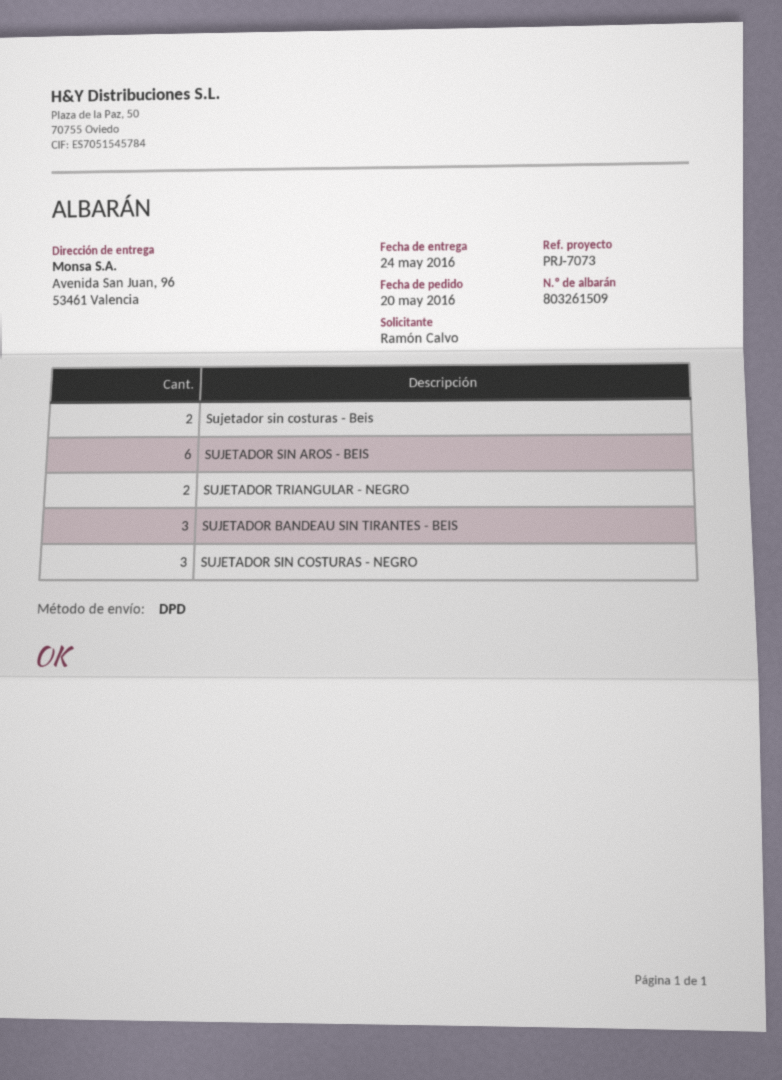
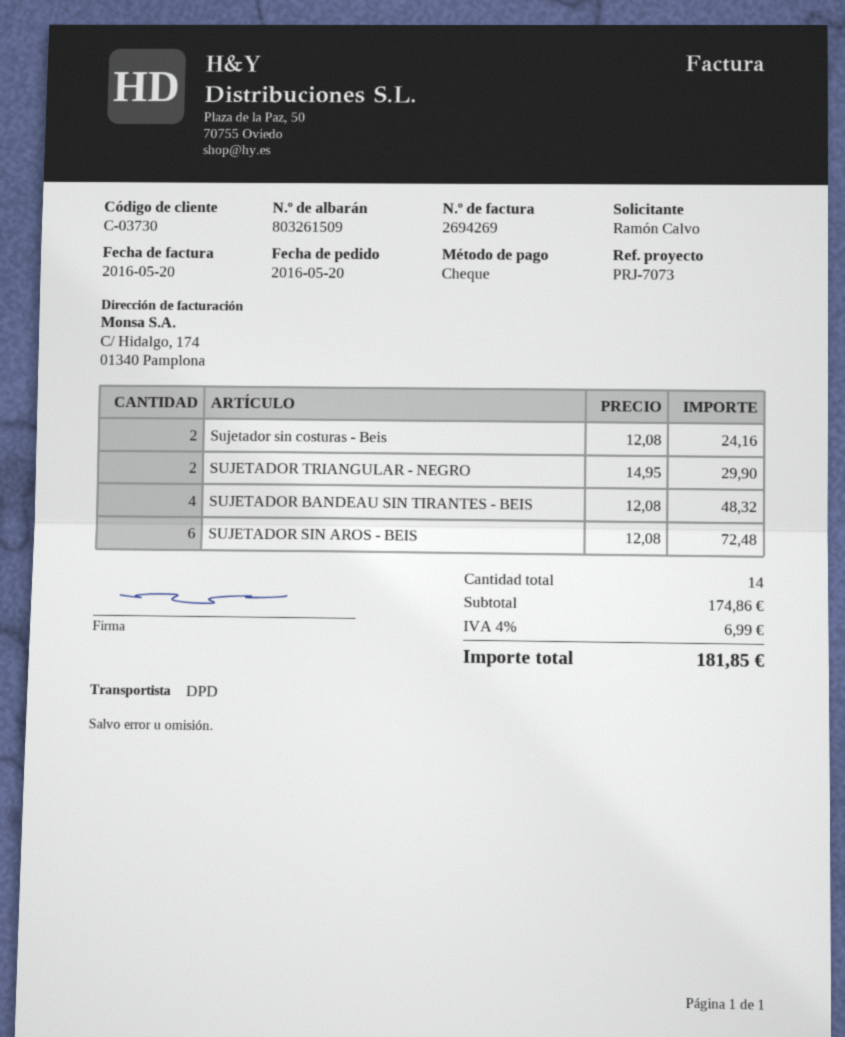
SUJETADOR BANDEAU SIN TIRANTES - BEIS: 3 -> 4
SUJETADOR SIN COSTURAS - NEGRO: 3 -> none

